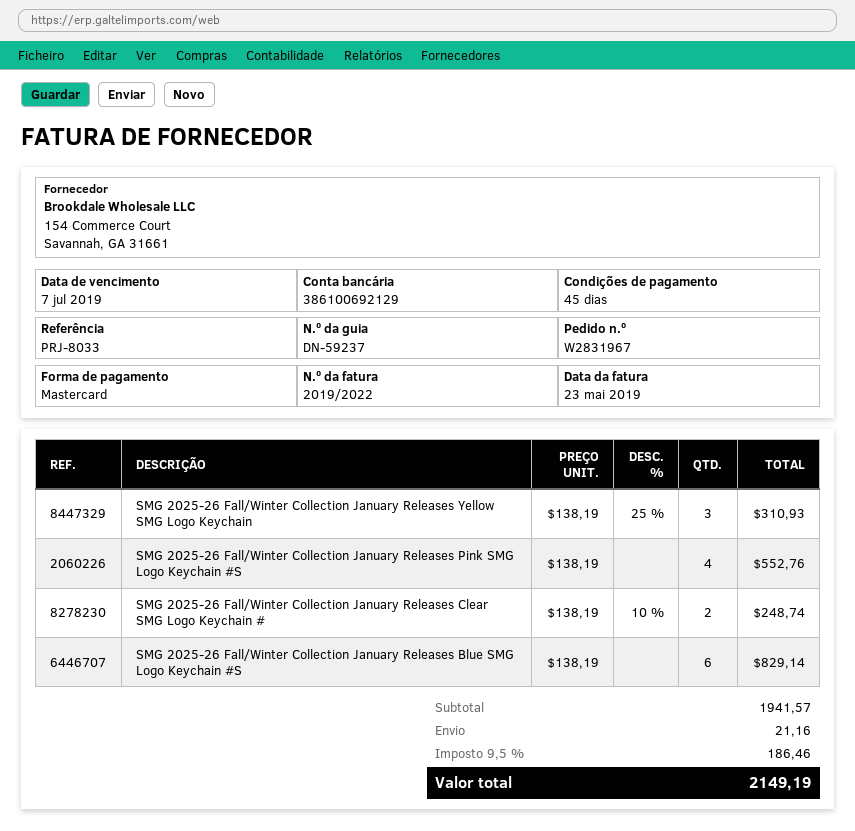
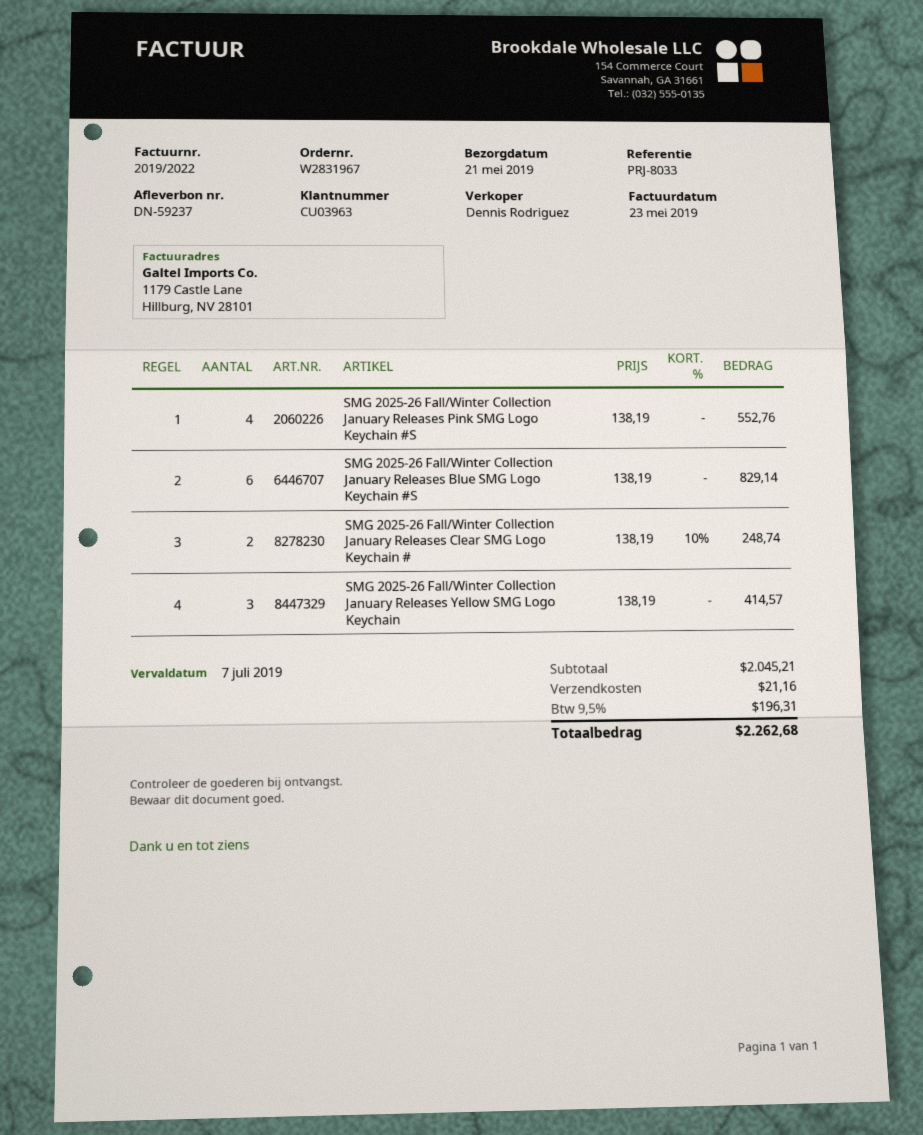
SMG 2025-26 Fall/Winter Collection January Releases Yellow SMG Logo Keychain: 3 x 138.19 - 25% = 310.93 -> 3 x 138.19 = 414.57
subtotal: 1941.57 -> 2045.21
tax: 9.5% = 186.46 -> 9.5% = 196.31
total: 2149.19 -> 2262.68

